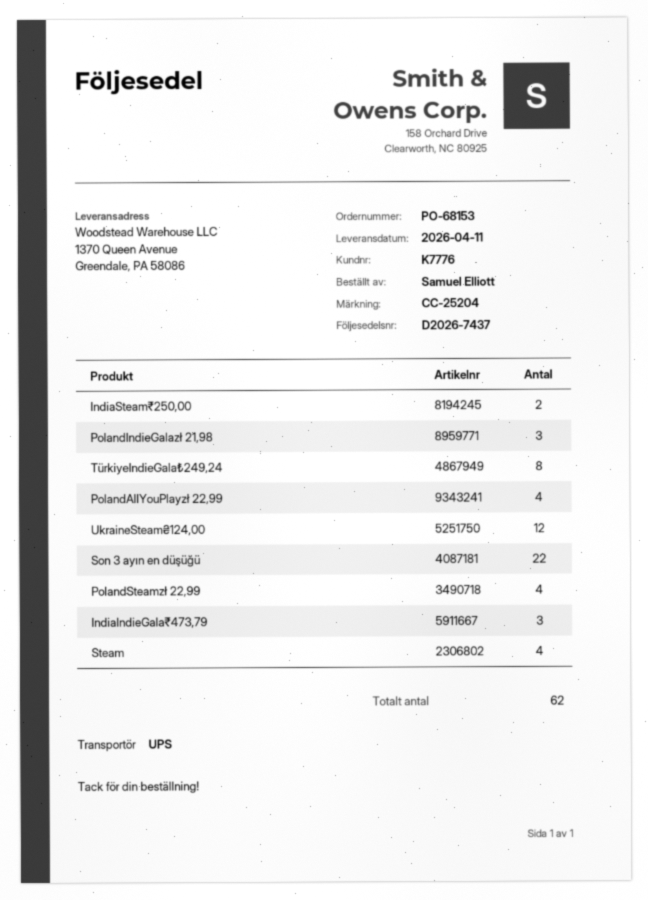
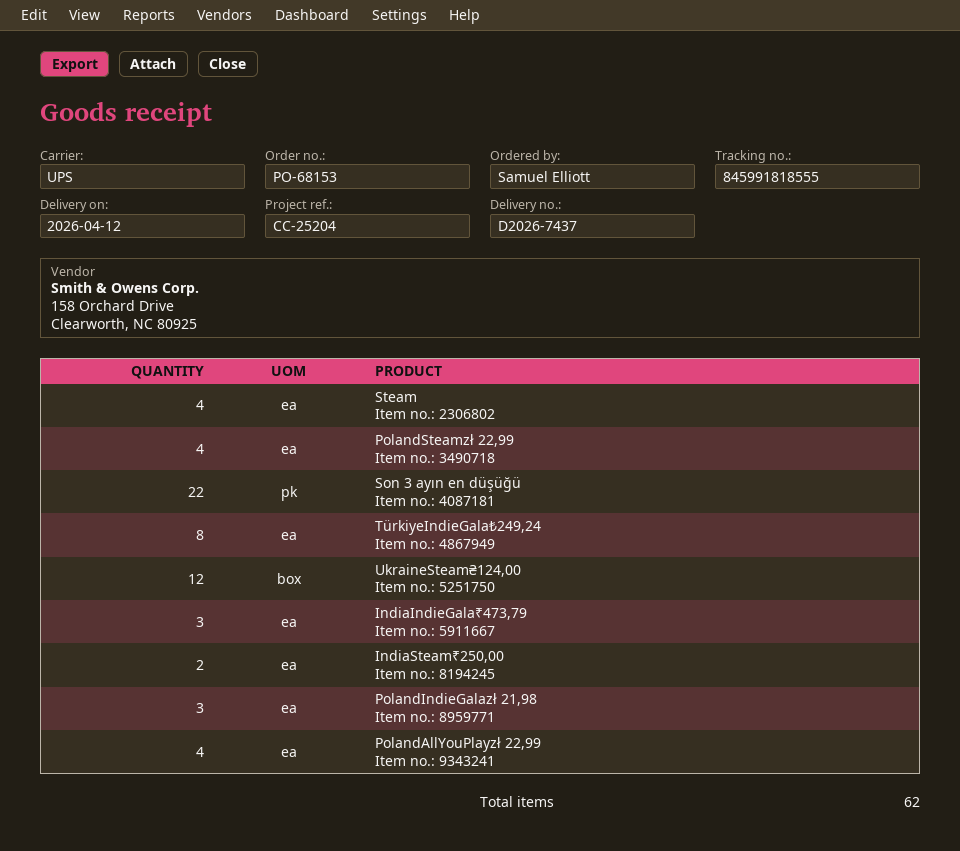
delivery date: 2026-04-11 -> 2026-04-12

